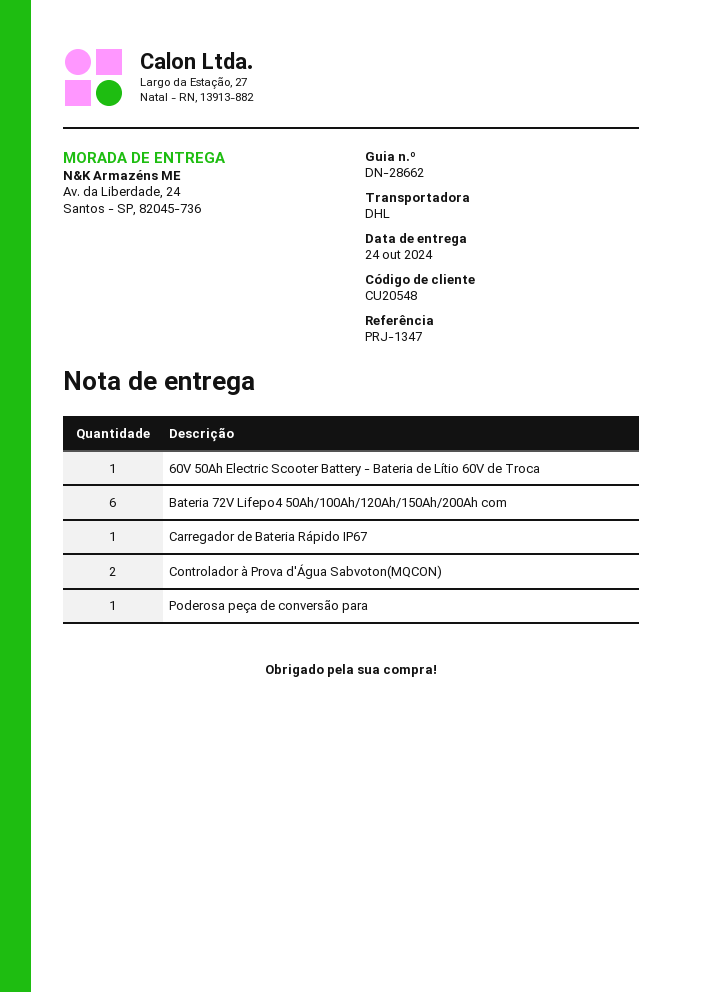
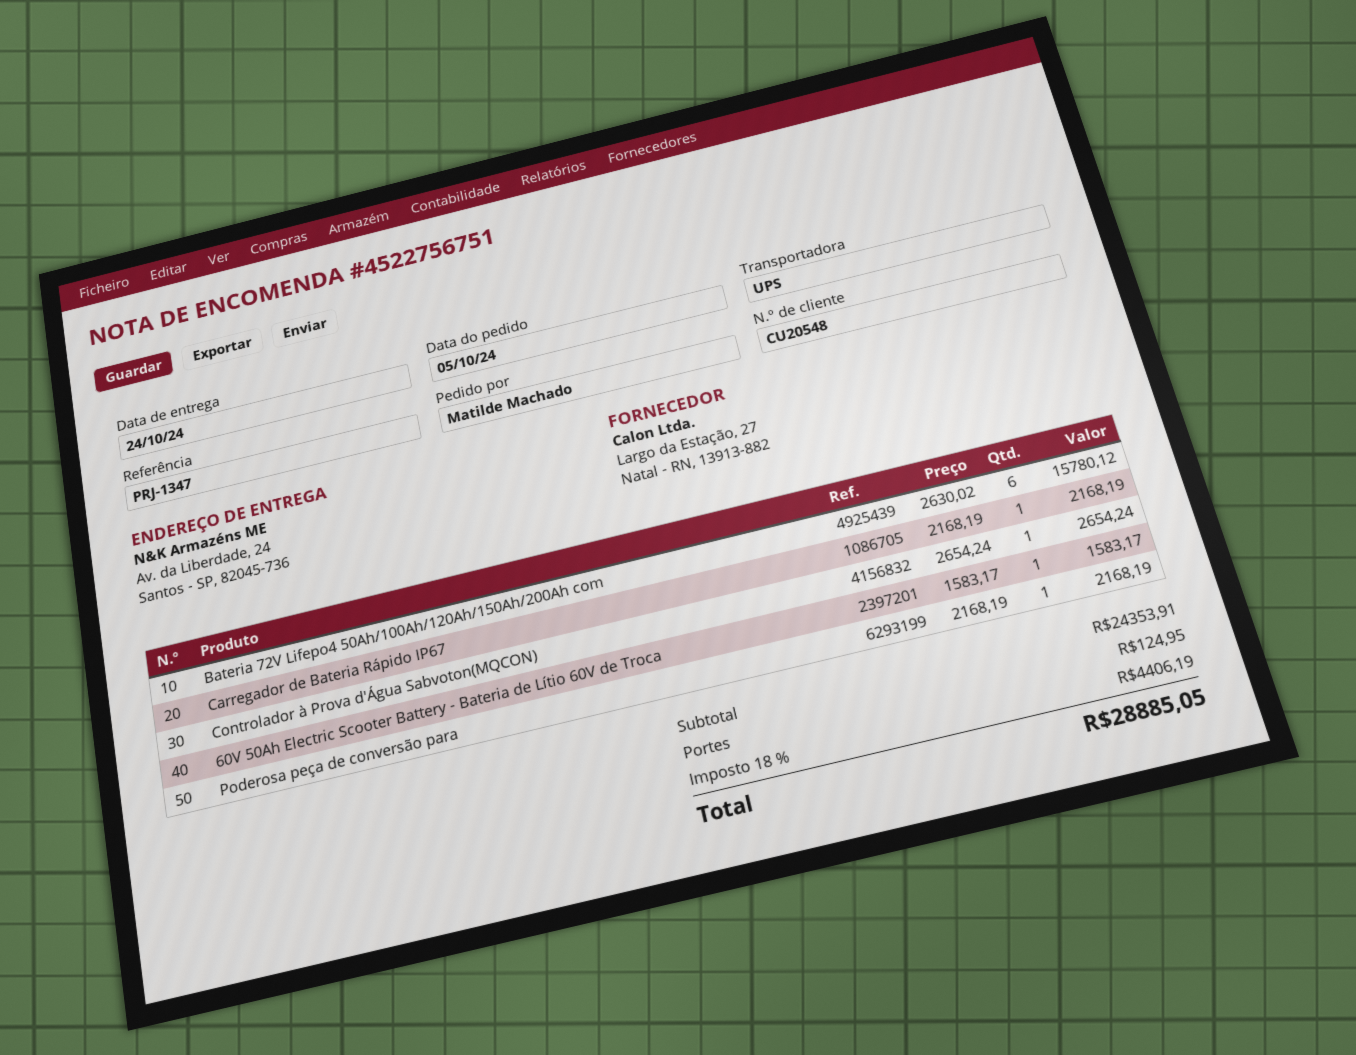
shipping method: DHL -> UPS
Controlador à Prova d'Água Sabvoton(MQCON): 2 -> 1

